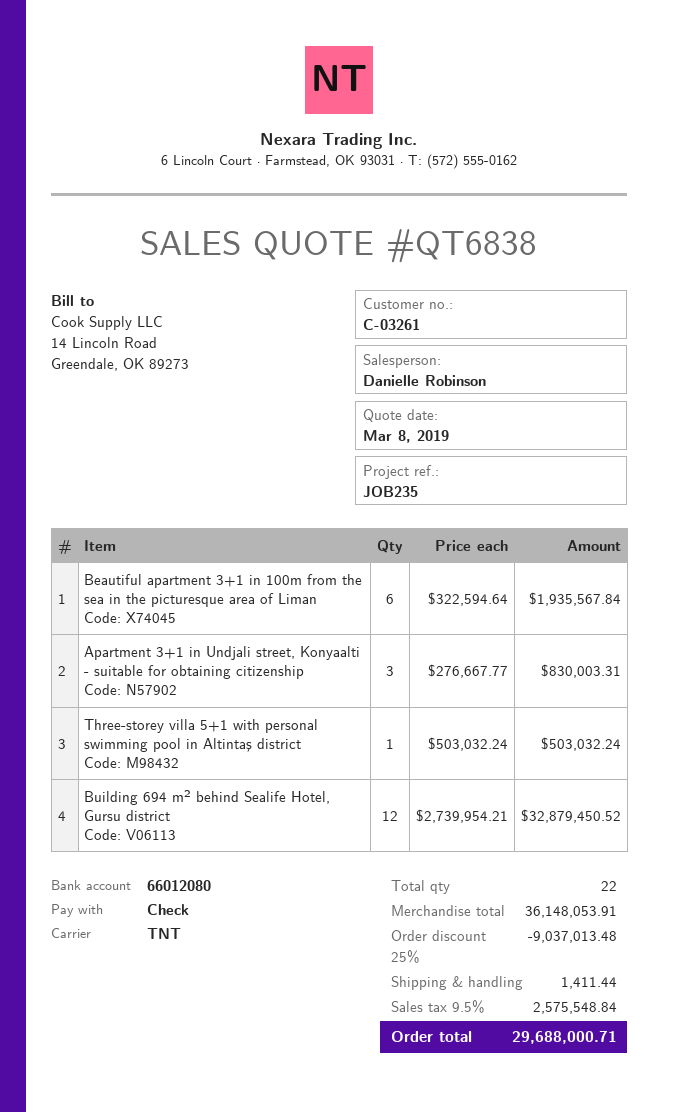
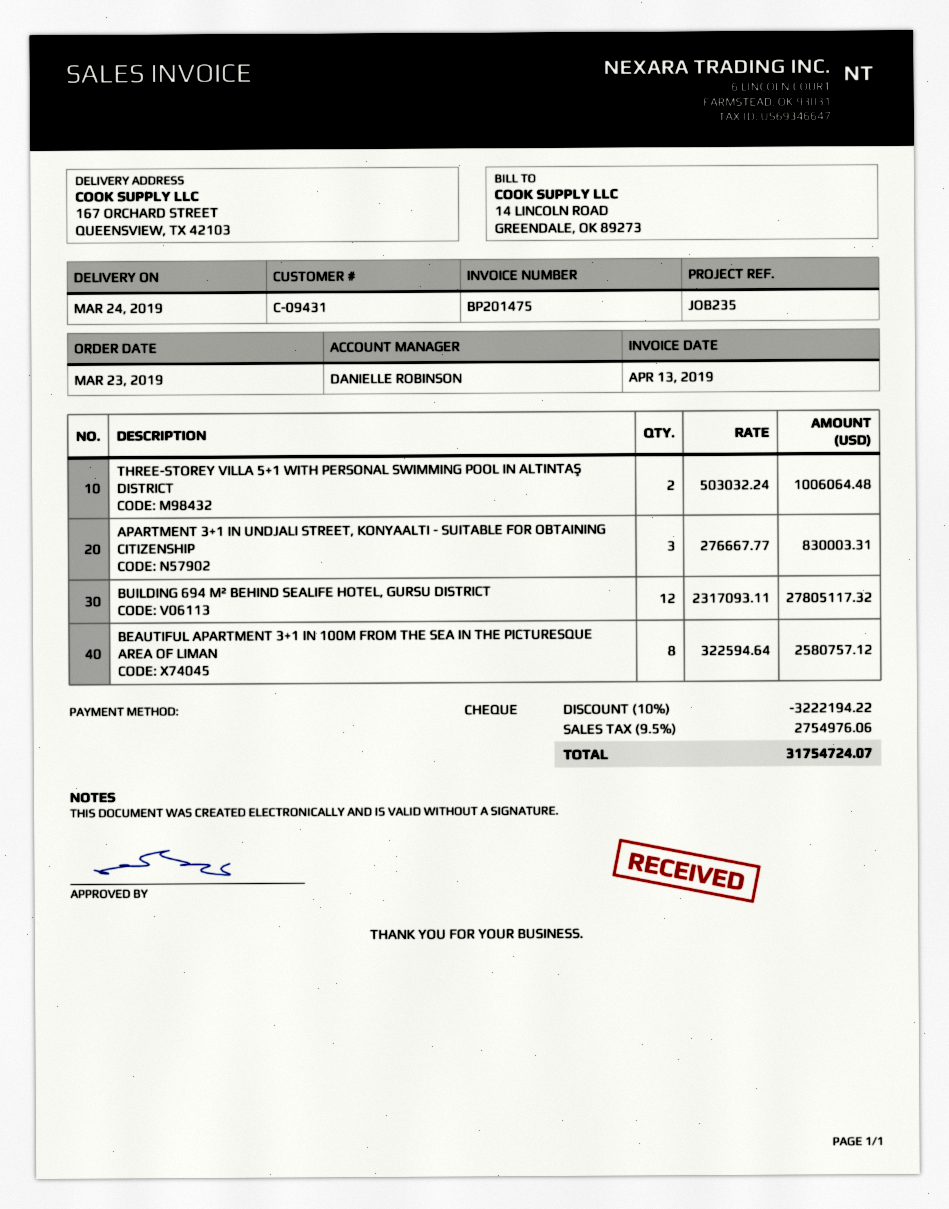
customer number: C-03261 -> C-09431
Beautiful apartment 3+1 in 100m from the sea in the picturesque area of Liman: 6 x 322594.64 = 1935567.84 -> 8 x 322594.64 = 2580757.12
Three-storey villa 5+1 with personal swimming pool in Altintaş district: 1 x 503032.24 = 503032.24 -> 2 x 503032.24 = 1006064.48
Building 694 m² behind Sealife Hotel, Gursu district: 12 x 2739954.21 = 32879450.52 -> 12 x 2317093.11 = 27805117.32
discount: 25% = 9037013.48 -> 10% = 3222194.22
shipping: 1411.44 -> none
tax: 9.5% = 2575548.84 -> 9.5% = 2754976.06
total: 29688000.71 -> 31754724.07

